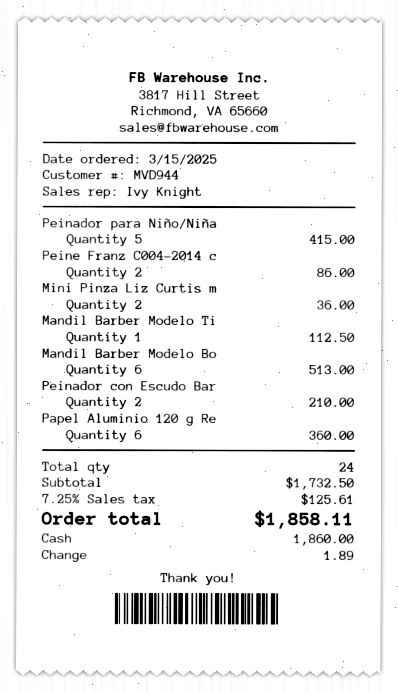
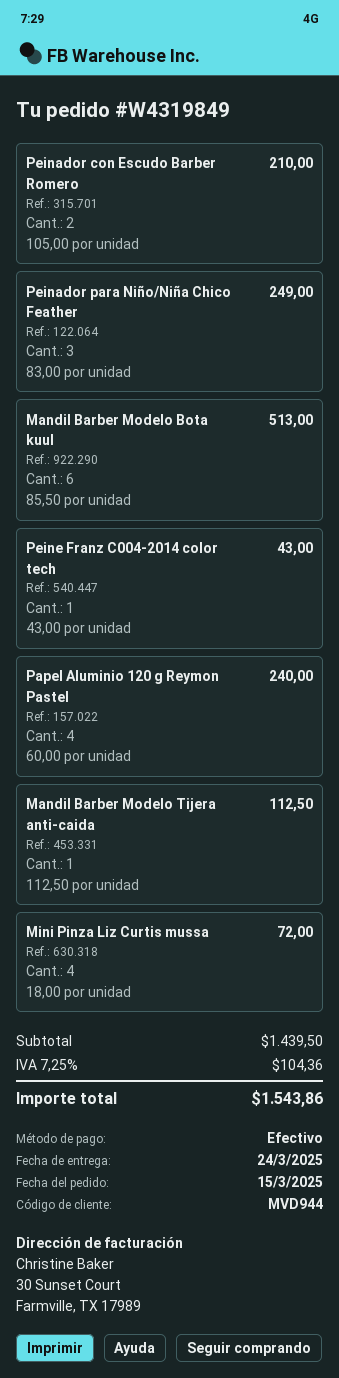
Peinador para Niño/Niña: 5 for 415.00 -> 3 for 249.00
Peine Franz C004-2014 c: 2 for 86.00 -> 1 for 43.00
Mini Pinza Liz Curtis m: 2 for 36.00 -> 4 for 72.00
Papel Aluminio 120 g Re: 6 for 360.00 -> 4 for 240.00
subtotal: 1732.50 -> 1439.50
tax: 7.25% = 125.61 -> 7.25% = 104.36
total: 1858.11 -> 1543.86

